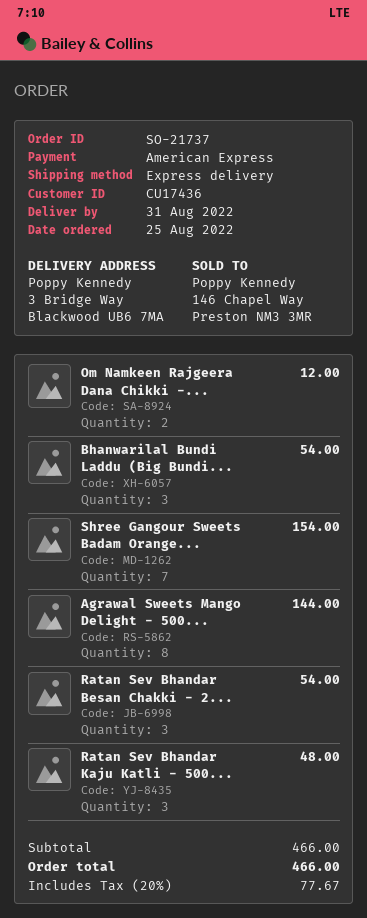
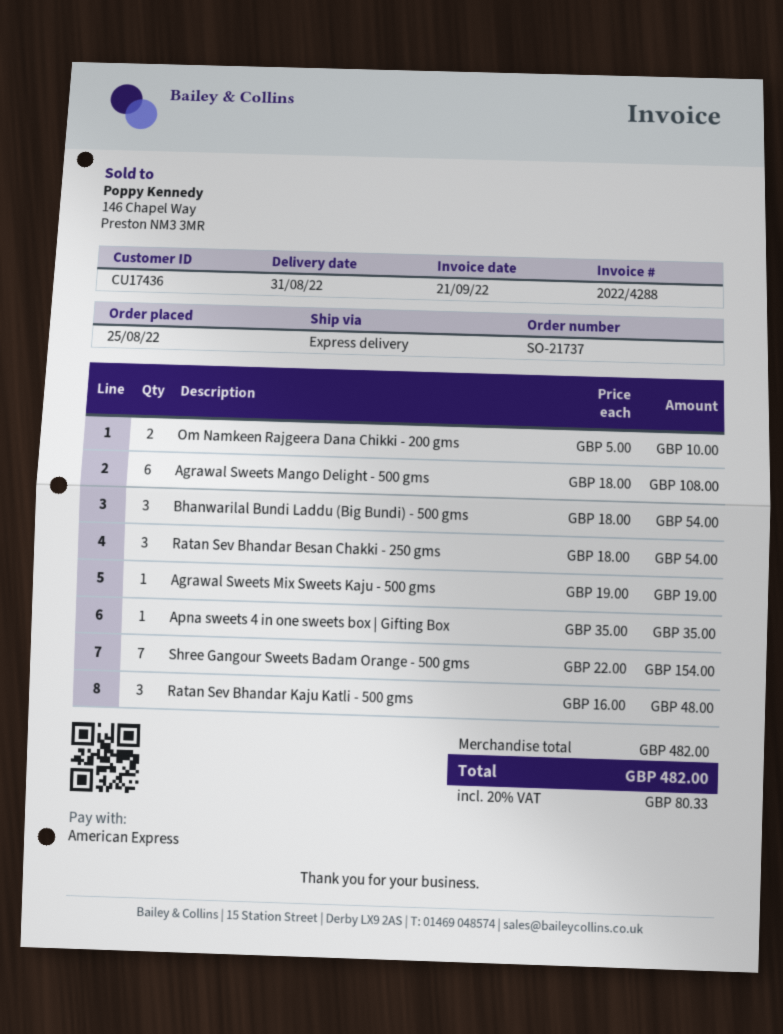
Om Namkeen Rajgeera Dana Chikki -...: 2 for 12.00 -> 2 for 10.00
Agrawal Sweets Mango Delight - 500...: 8 for 144.00 -> 6 for 108.00
Agrawal Sweets Mix Sweets Kaju - 500 gms: none -> 1 for 19.00
Apna sweets 4 in one sweets box | Gifting Box: none -> 1 for 35.00
subtotal: 466.00 -> 482.00
tax: 20% = 77.67 -> 20% = 80.33
total: 466.00 -> 482.00

